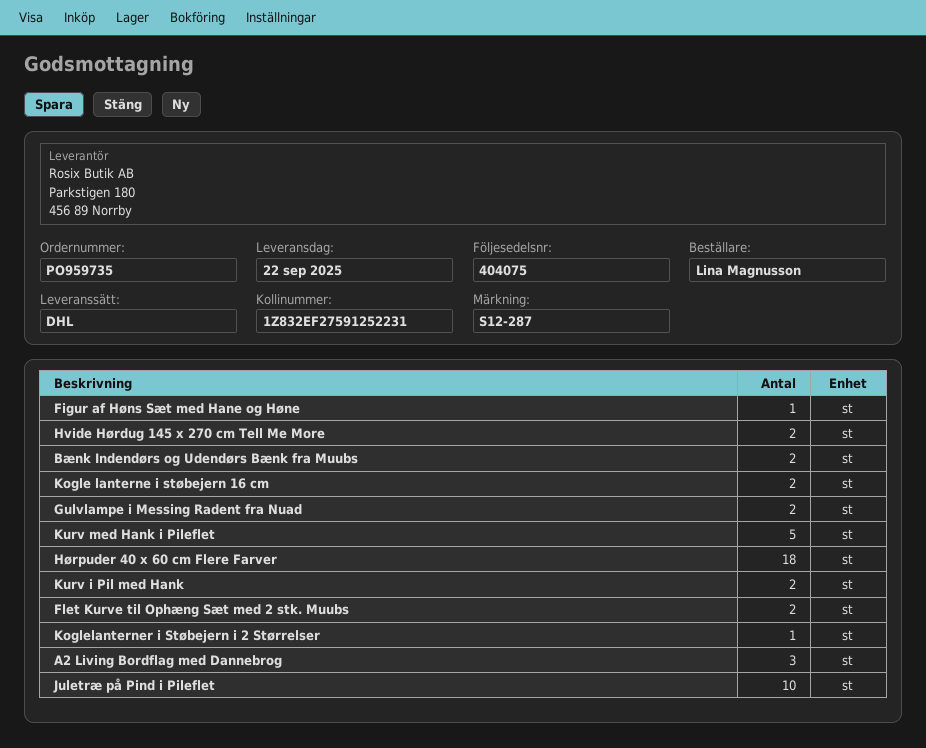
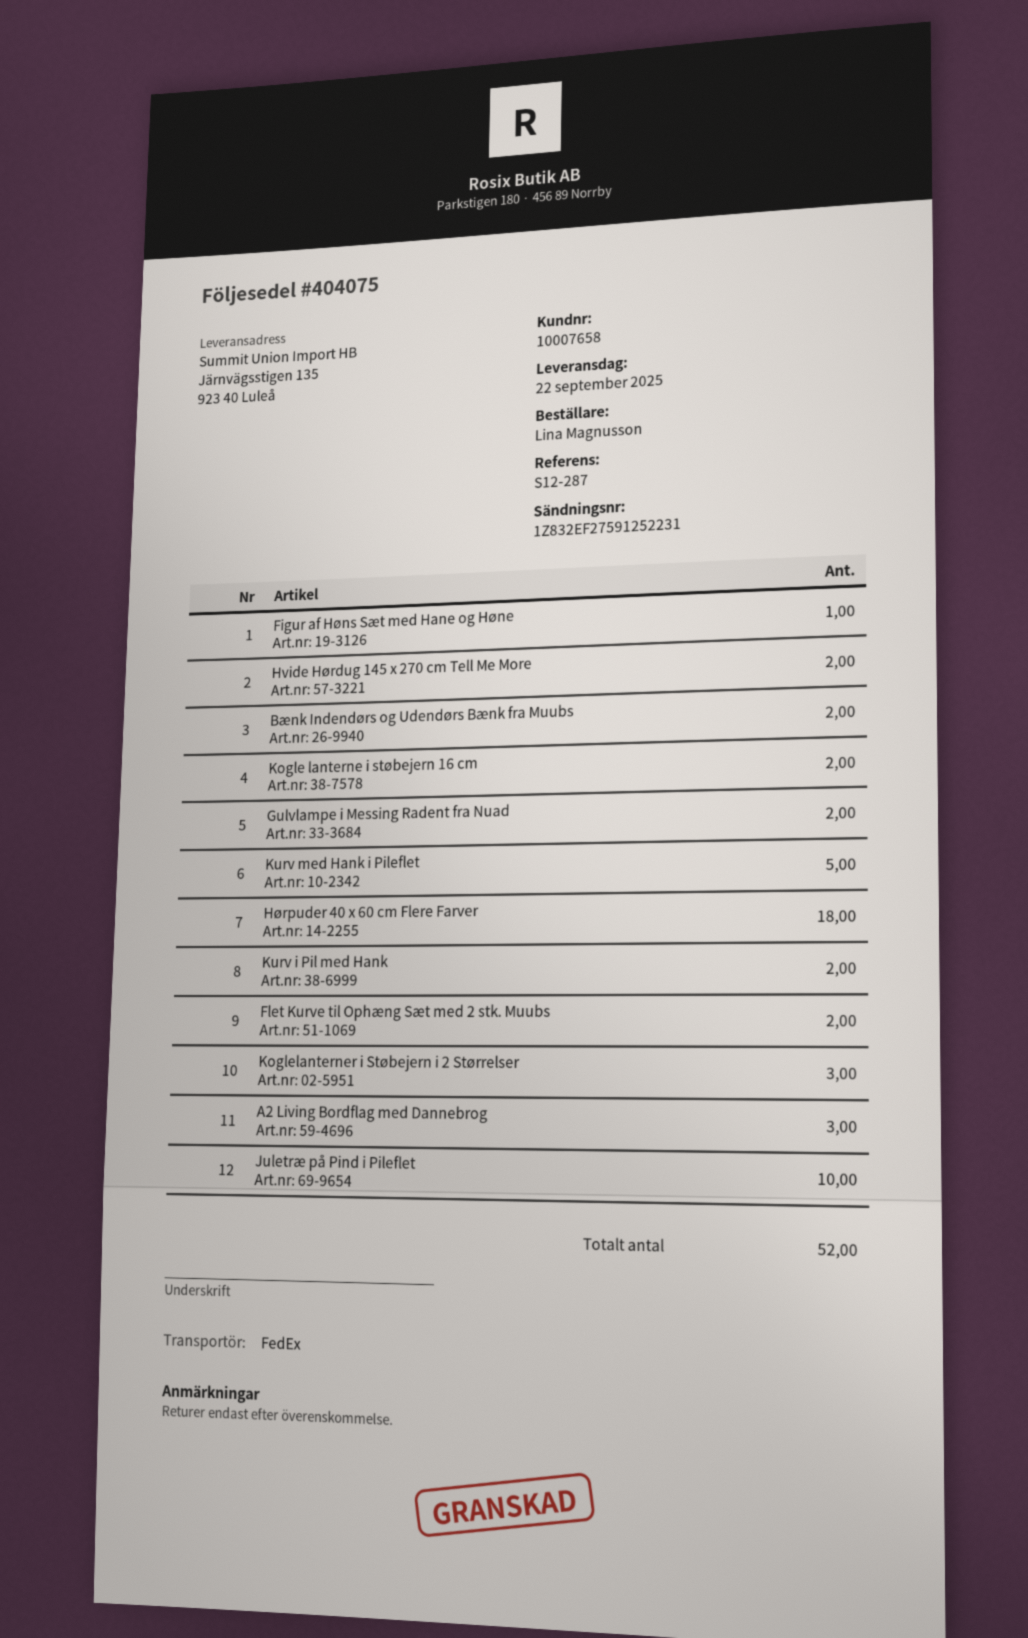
shipping method: DHL -> FedEx
Koglelanterner i Støbejern i 2 Størrelser: 1 -> 3

